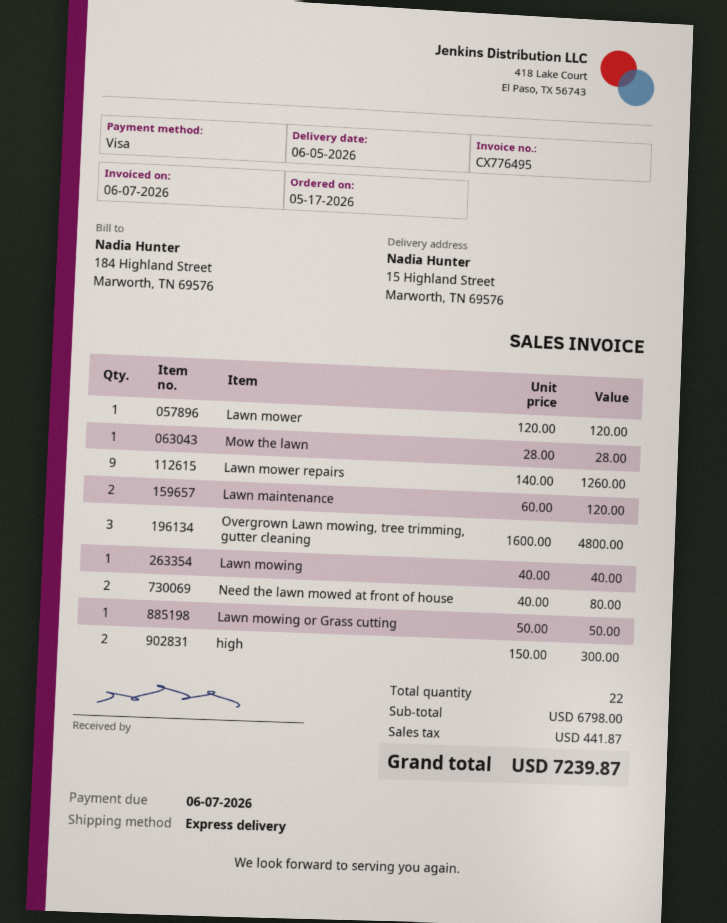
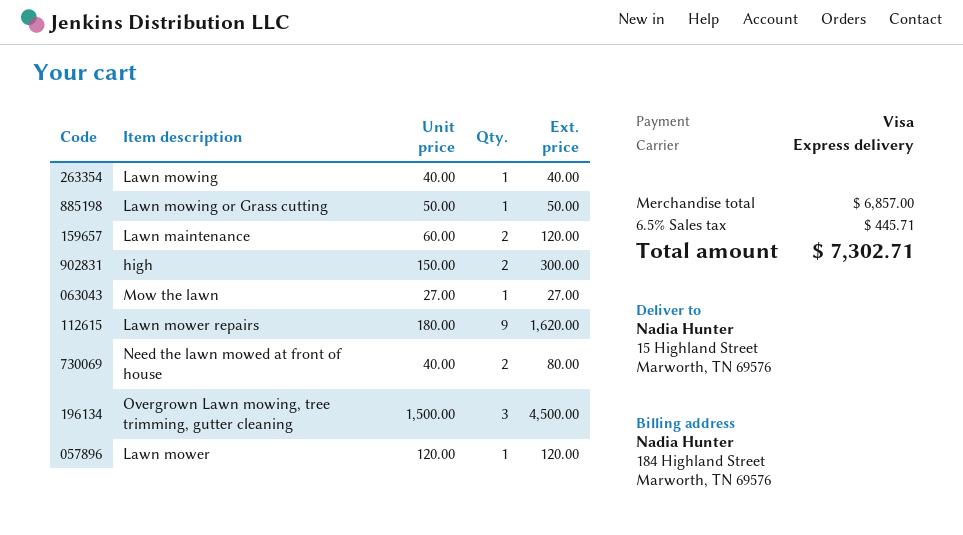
Mow the lawn: 1 x 28.00 = 28.00 -> 1 x 27.00 = 27.00
Lawn mower repairs: 9 x 140.00 = 1260.00 -> 9 x 180.00 = 1620.00
Overgrown Lawn mowing, tree trimming, gutter cleaning: 3 x 1600.00 = 4800.00 -> 3 x 1500.00 = 4500.00
subtotal: 6798.00 -> 6857.00
tax: 441.87 -> 445.71
total: 7239.87 -> 7302.71

